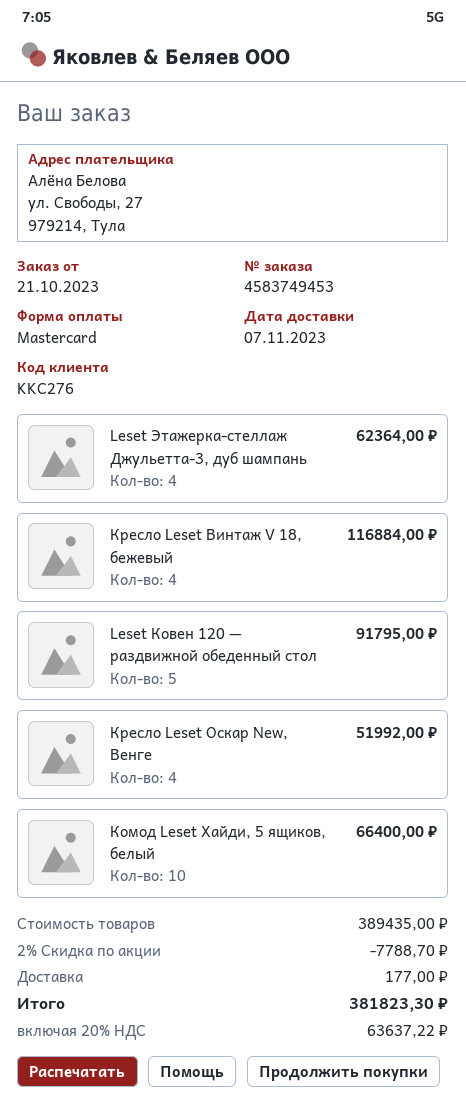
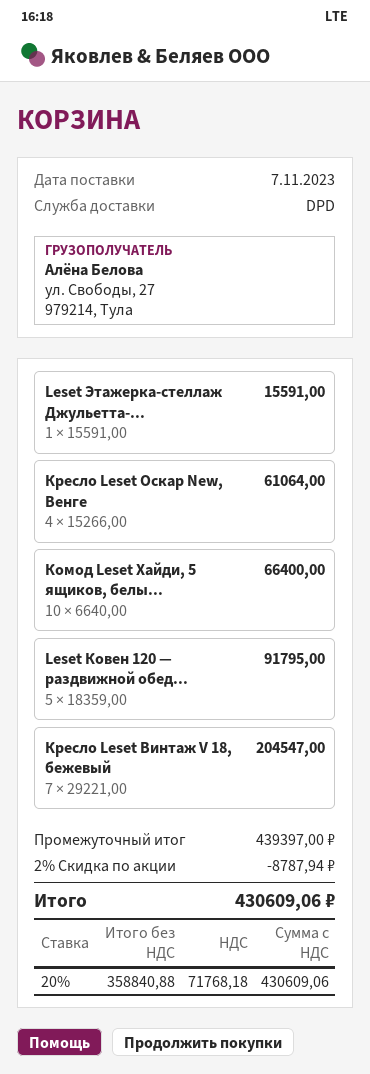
Leset Этажерка-стеллаж Джульетта-3, дуб шампань: 4 for 62364.00 -> 1 for 15591.00
Кресло Leset Винтаж V 18, бежевый: 4 for 116884.00 -> 7 for 204547.00
Кресло Leset Оскар New, Венге: 4 for 51992.00 -> 4 for 61064.00
subtotal: 389435.00 -> 439397.00
discount: 2% = 7788.70 -> 2% = 8787.94
shipping: 177.00 -> none
tax: 20% = 63637.22 -> 20% = 71768.18
total: 381823.30 -> 430609.06

